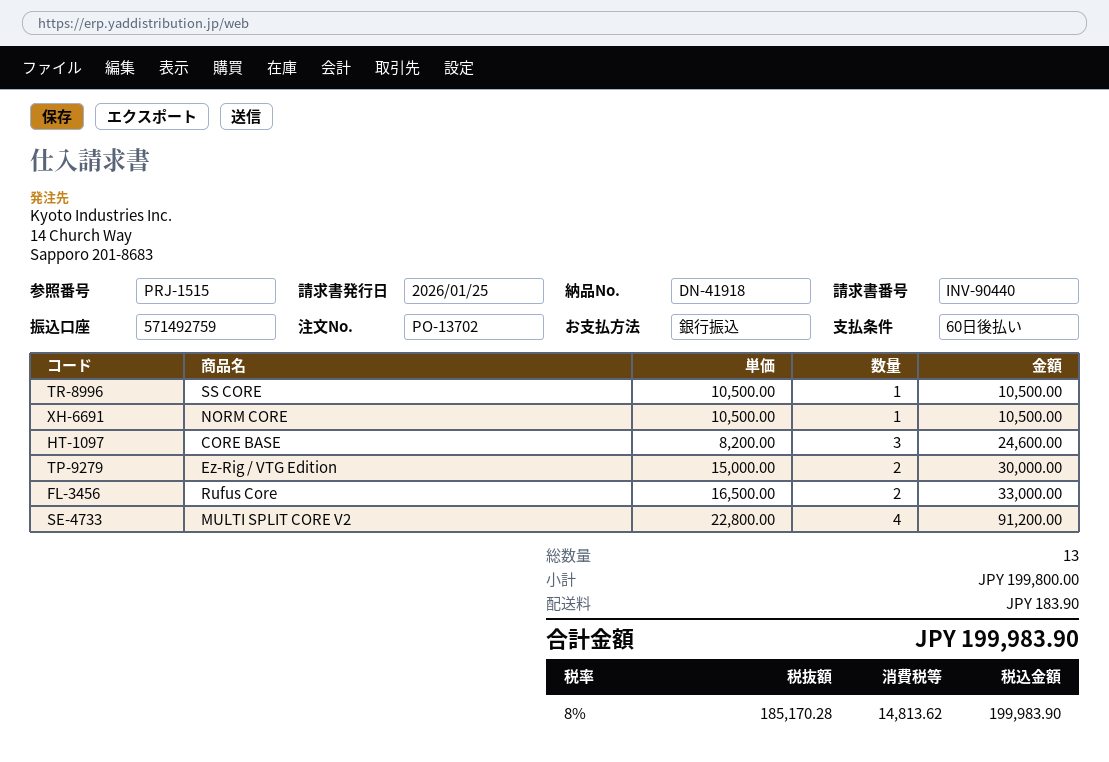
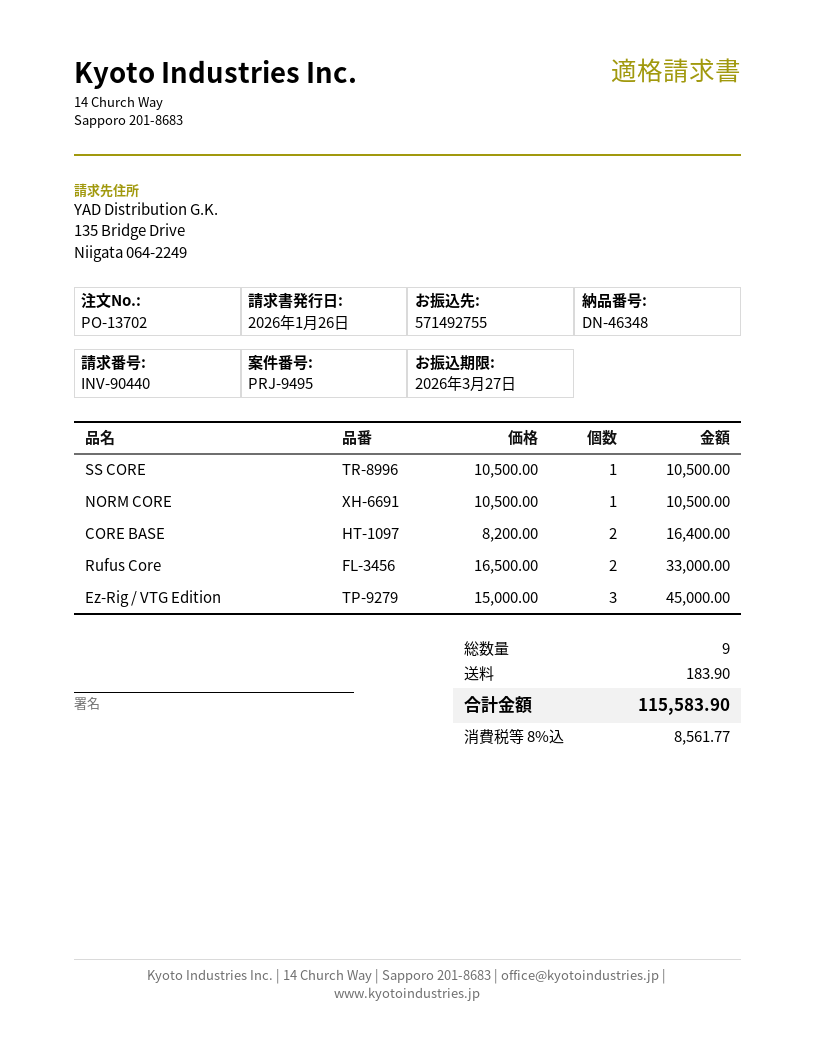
delivery note number: DN-41918 -> DN-46348
invoice date: 2026-01-25 -> 2026-01-26
reference: PRJ-1515 -> PRJ-9495
bank account: 571492759 -> 571492755
CORE BASE: 3 x 8200.00 = 24600.00 -> 2 x 8200.00 = 16400.00
Ez-Rig / VTG Edition: 2 x 15000.00 = 30000.00 -> 3 x 15000.00 = 45000.00
MULTI SPLIT CORE V2: 4 x 22800.00 = 91200.00 -> none
total quantity: 13 -> 9
tax: 8% = 14813.62 -> 8% = 8561.77
total: 199983.90 -> 115583.90

